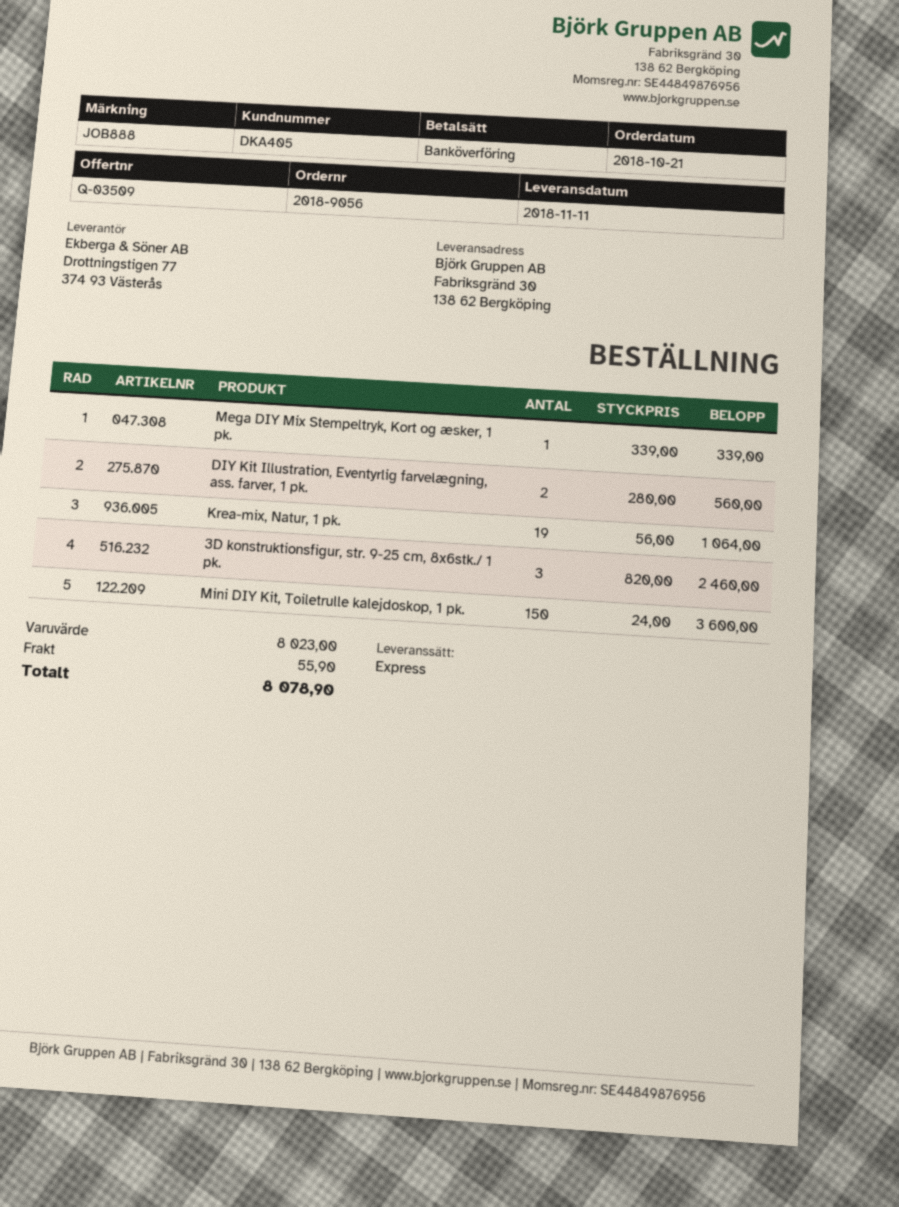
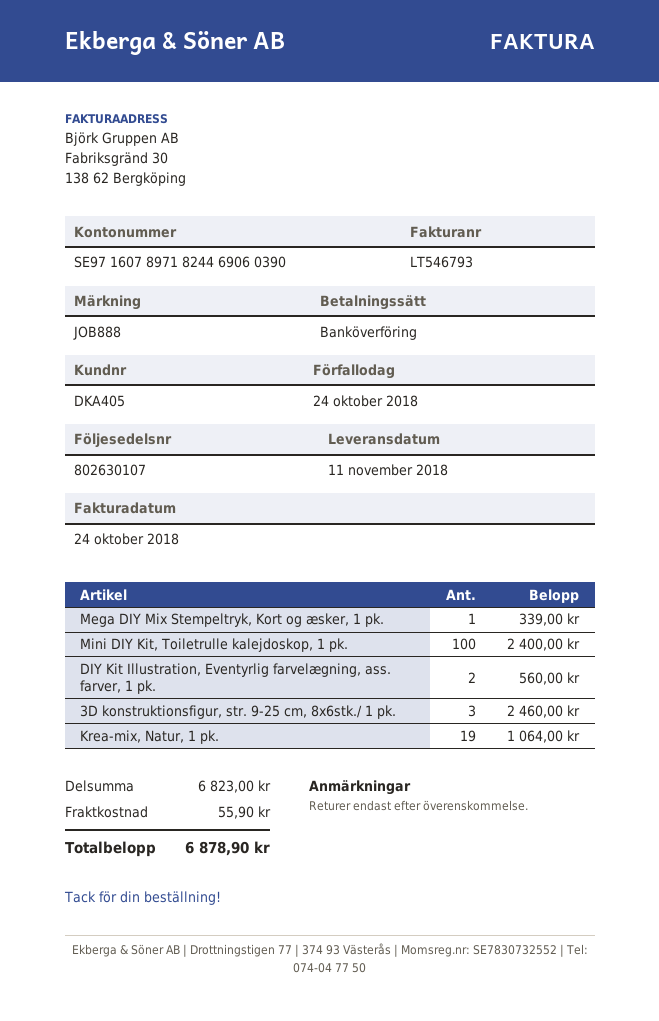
Mini DIY Kit, Toiletrulle kalejdoskop, 1 pk.: 150 for 3600.00 -> 100 for 2400.00
subtotal: 8023.00 -> 6823.00
total: 8078.90 -> 6878.90

